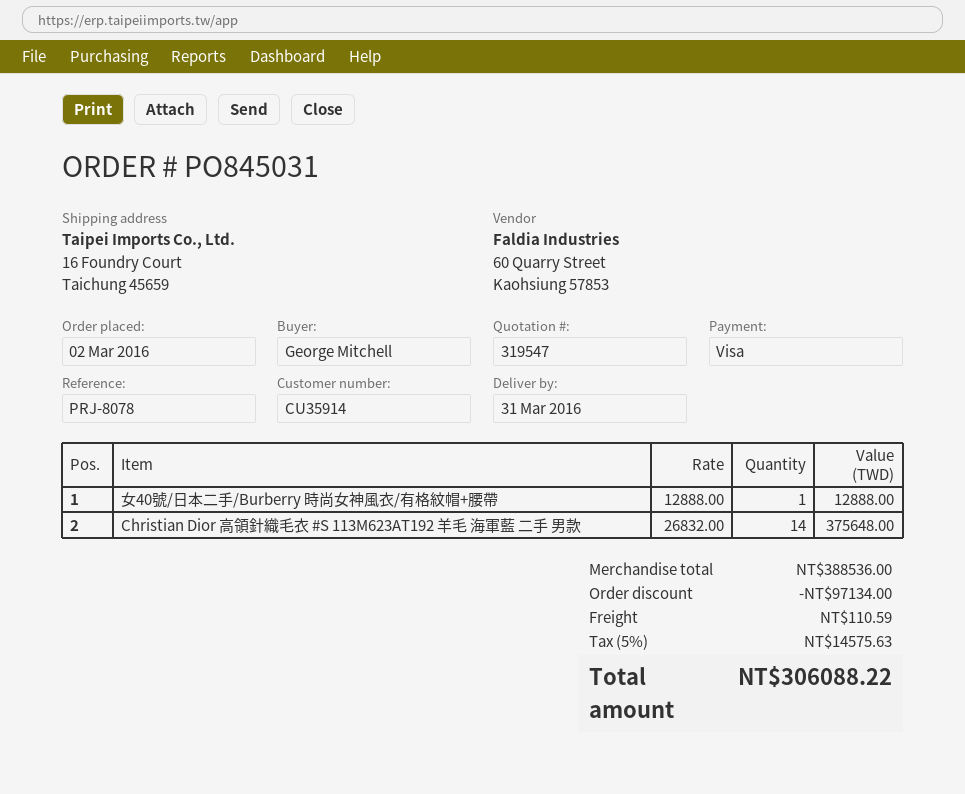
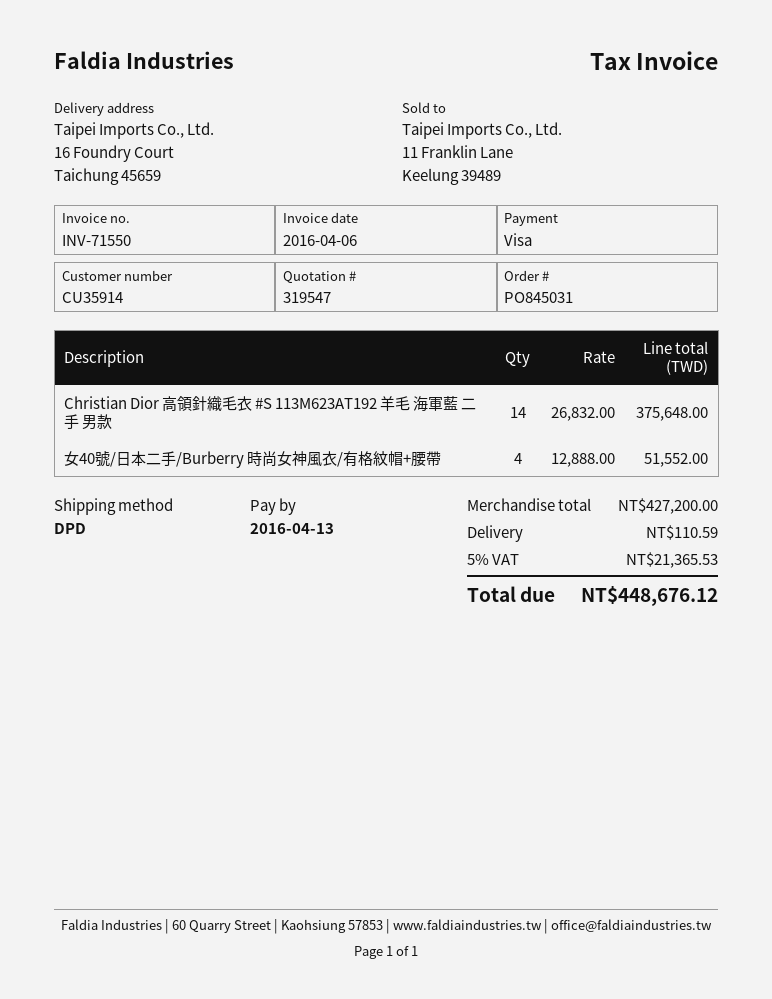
女40號/日本二手/Burberry 時尚女神風衣/有格紋帽+腰帶: 1 x 12888.00 = 12888.00 -> 4 x 12888.00 = 51552.00
subtotal: 388536.00 -> 427200.00
discount: 97134.00 -> none
tax: 5% = 14575.63 -> 5% = 21365.53
total: 306088.22 -> 448676.12

